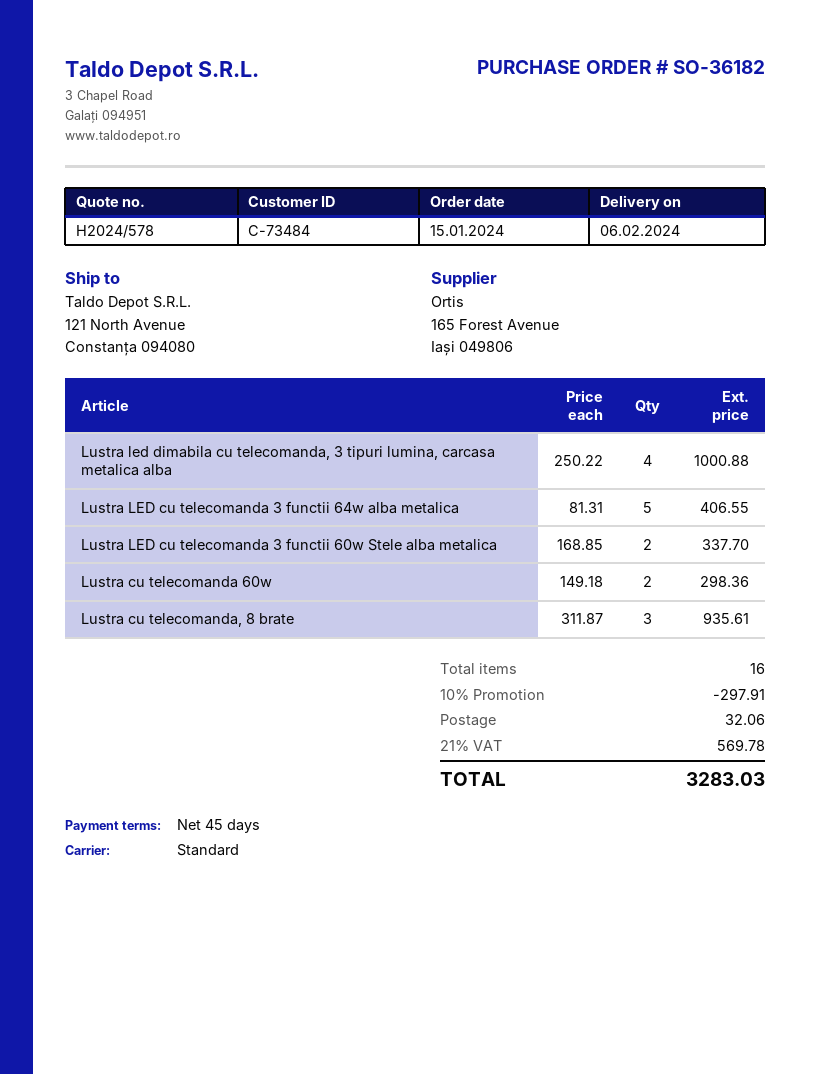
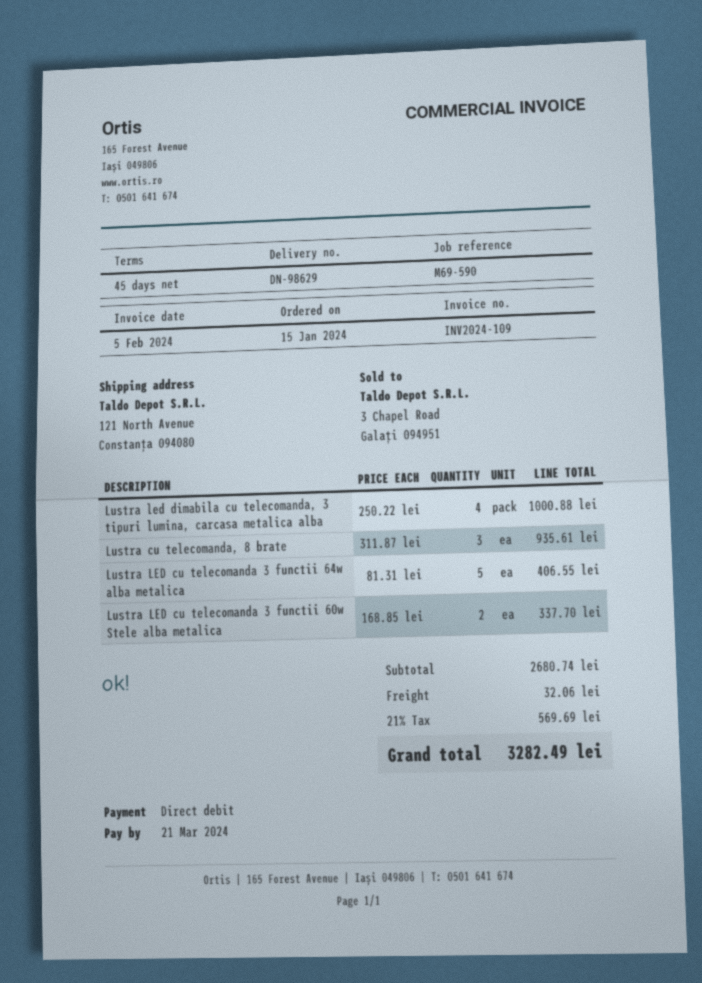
Lustra cu telecomanda 60w: 2 x 149.18 = 298.36 -> none
discount: 10% = 297.91 -> none
tax: 21% = 569.78 -> 21% = 569.69
total: 3283.03 -> 3282.49

